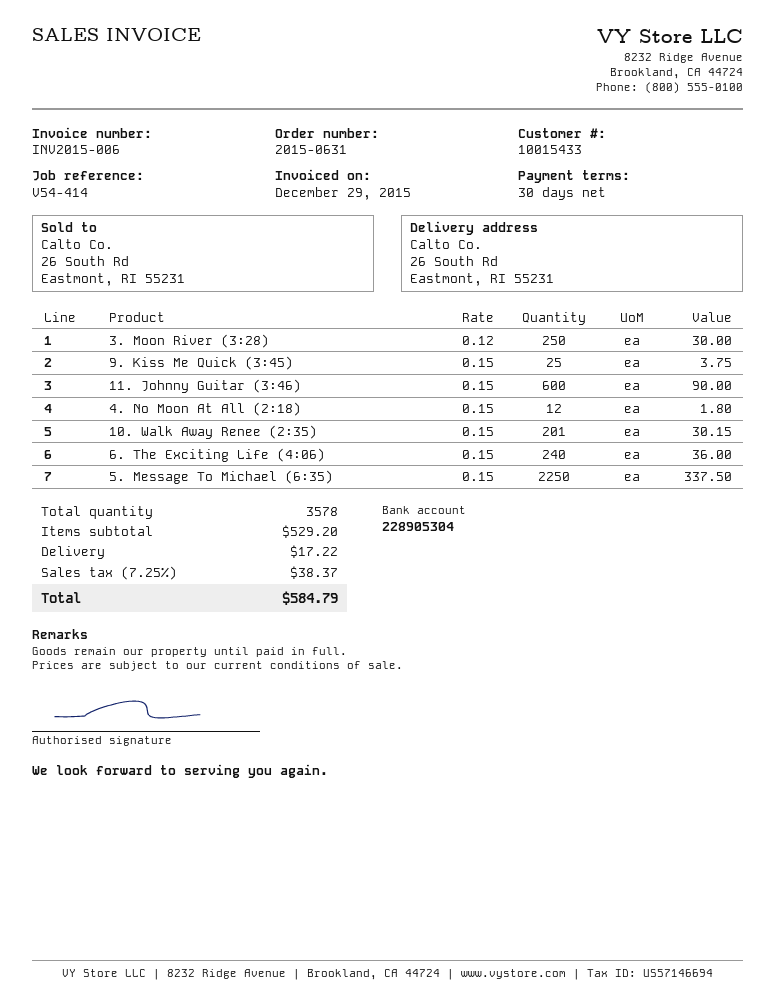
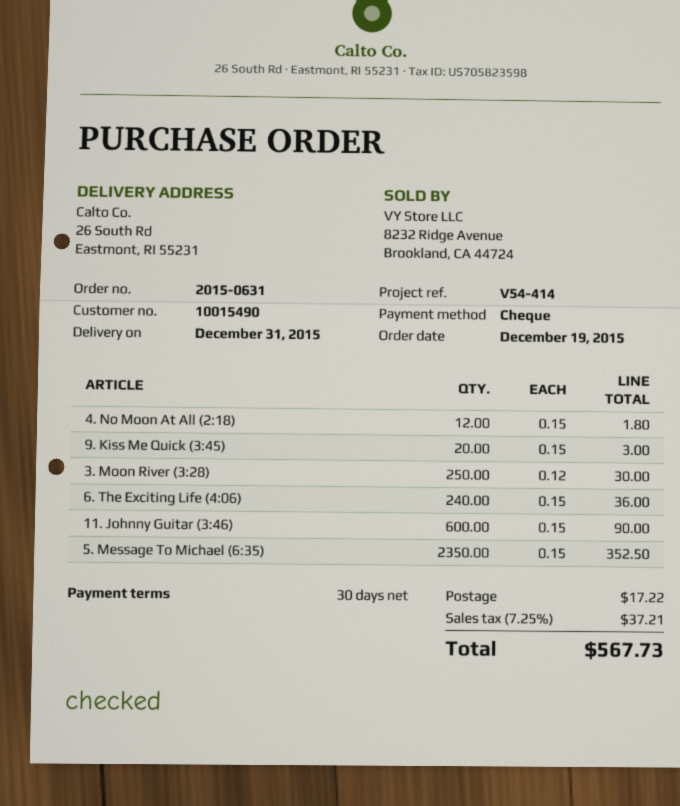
customer number: 10015433 -> 10015490
9. Kiss Me Quick (3:45): 25 x 0.15 = 3.75 -> 20 x 0.15 = 3.00
10. Walk Away Renee (2:35): 201 x 0.15 = 30.15 -> none
5. Message To Michael (6:35): 2250 x 0.15 = 337.50 -> 2350 x 0.15 = 352.50
tax: 7.25% = 38.37 -> 7.25% = 37.21
total: 584.79 -> 567.73

